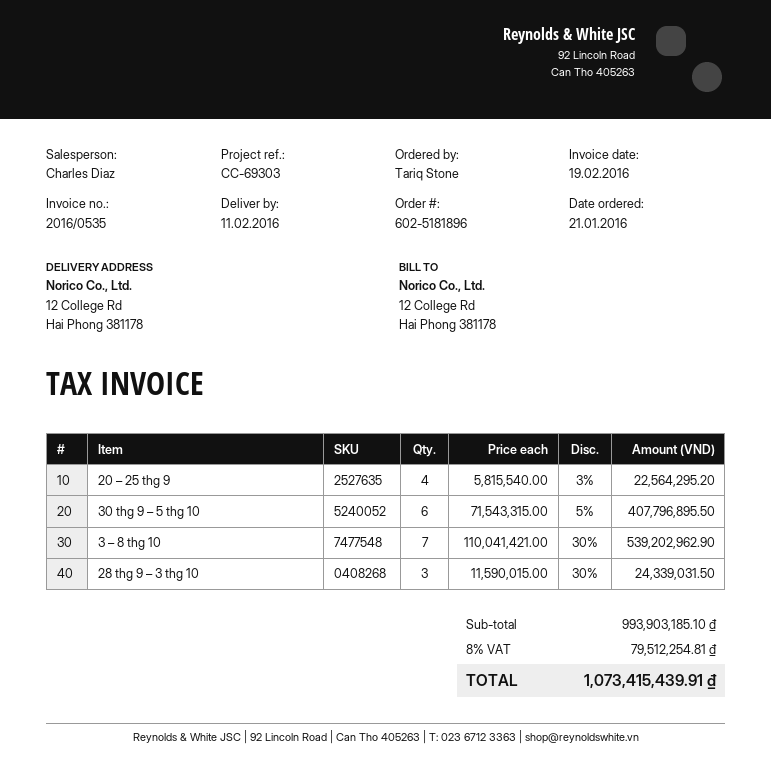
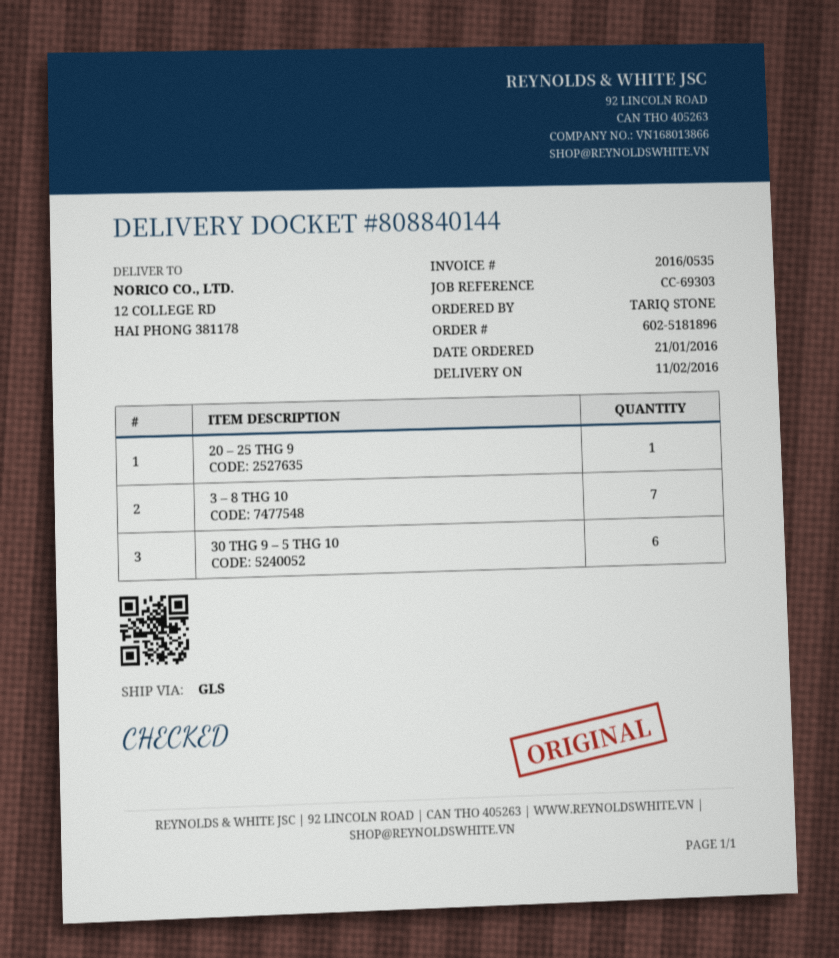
20 – 25 thg 9: 4 -> 1
28 thg 9 – 3 thg 10: 3 -> none

